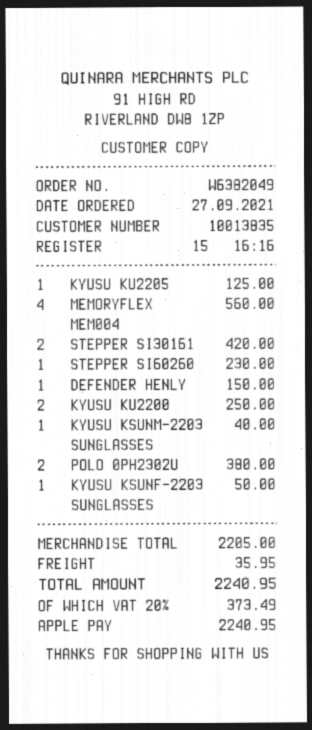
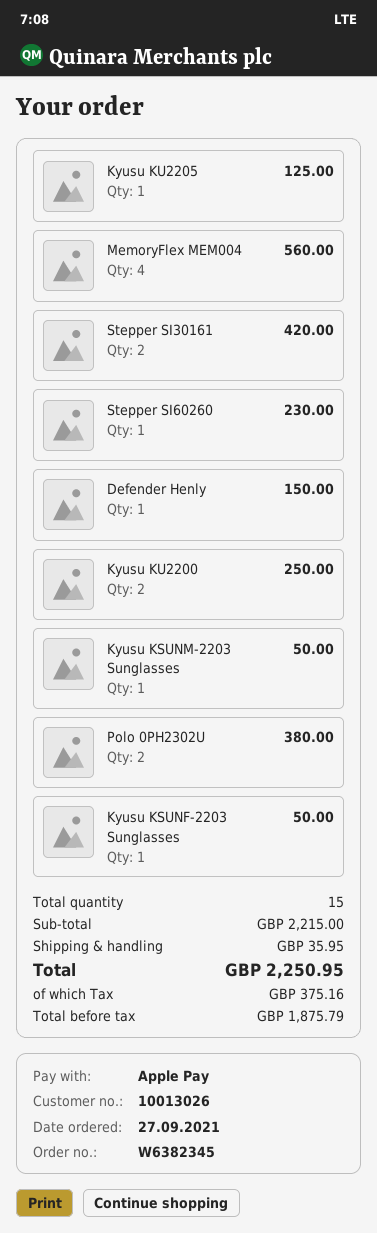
order number: W6382049 -> W6382345
customer number: 10013835 -> 10013026
KYUSU KSUNM-2203 SUNGLASSES: 1 for 40.00 -> 1 for 50.00
subtotal: 2205.00 -> 2215.00
tax: 373.49 -> 375.16
total: 2240.95 -> 2250.95

